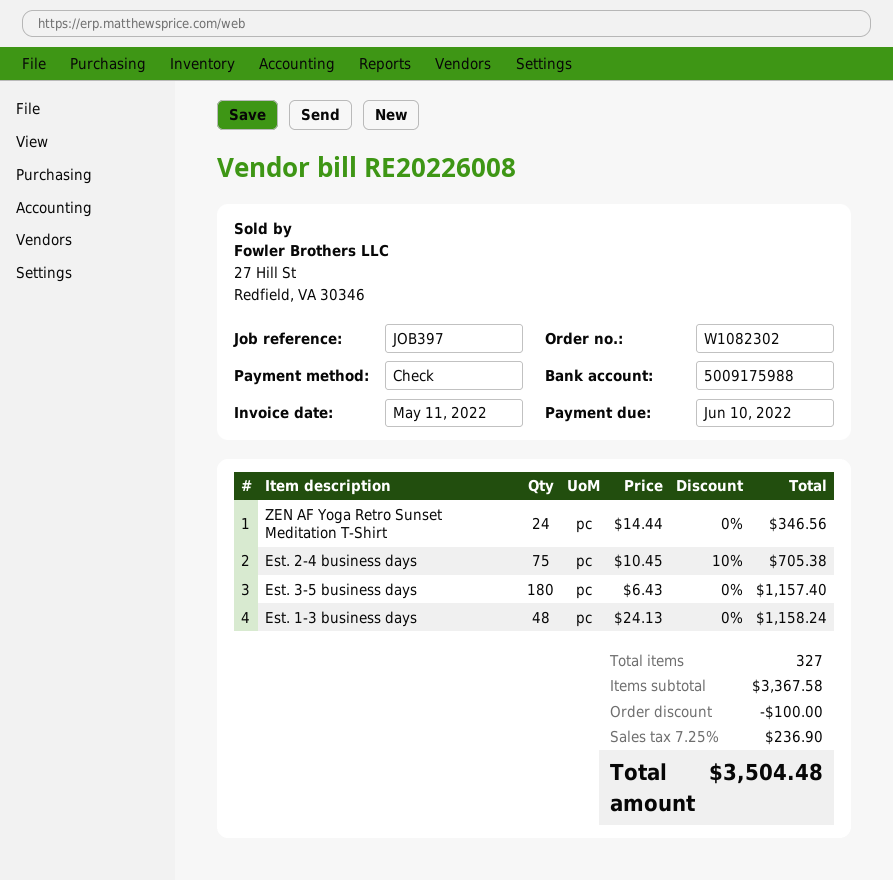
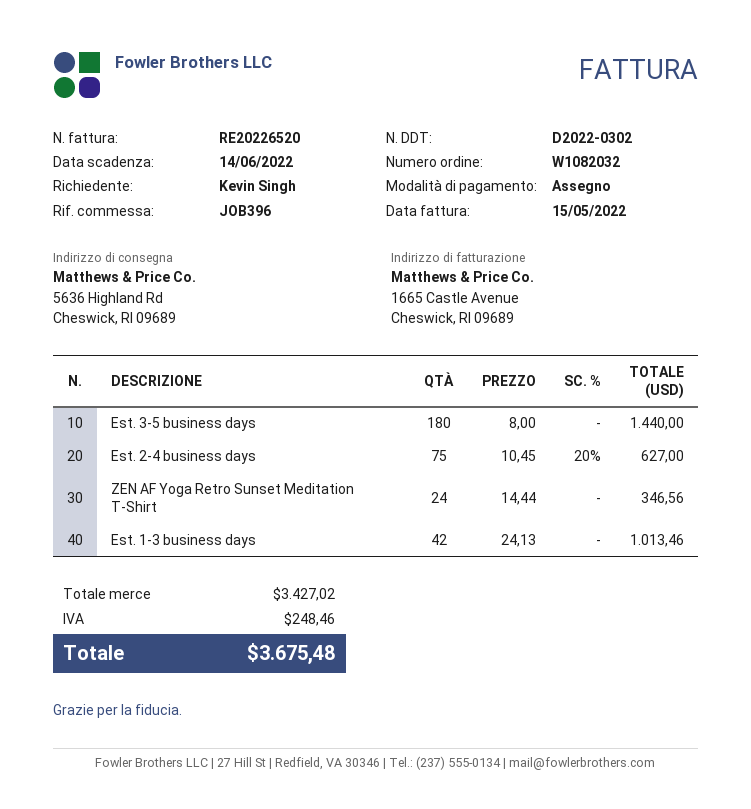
order number: W1082302 -> W1082032
invoice number: RE20226008 -> RE20226520
invoice date: 2022-05-11 -> 2022-05-15
due date: 2022-06-10 -> 2022-06-14
reference: JOB397 -> JOB396
Est. 2-4 business days: 75 x 10.45 - 10% = 705.38 -> 75 x 10.45 - 20% = 627.00
Est. 3-5 business days: 180 x 6.43 = 1157.40 -> 180 x 8.00 = 1440.00
Est. 1-3 business days: 48 x 24.13 = 1158.24 -> 42 x 24.13 = 1013.46
subtotal: 3367.58 -> 3427.02
discount: 100.00 -> none
tax: 236.90 -> 248.46
total: 3504.48 -> 3675.48

